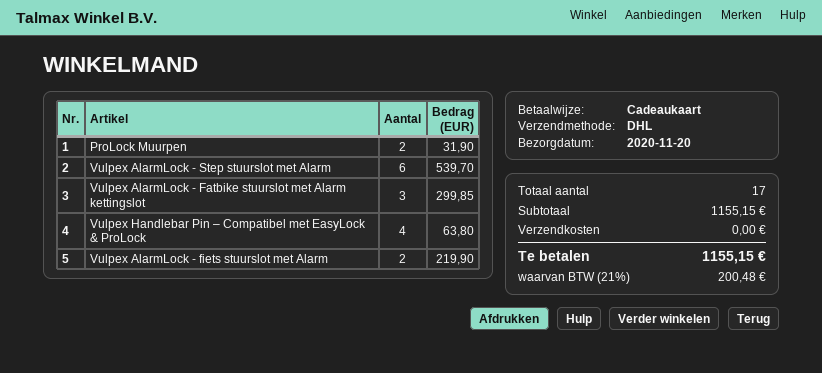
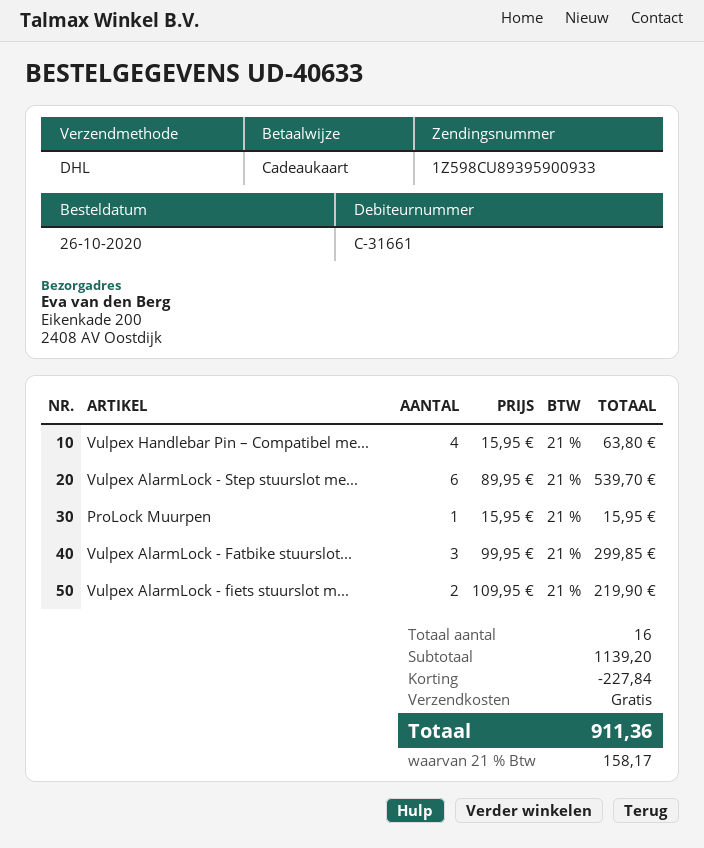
ProLock Muurpen: 2 for 31.90 -> 1 for 15.95
total quantity: 17 -> 16
subtotal: 1155.15 -> 1139.20
discount: none -> 227.84
tax: 21% = 200.48 -> 21% = 158.17
total: 1155.15 -> 911.36

